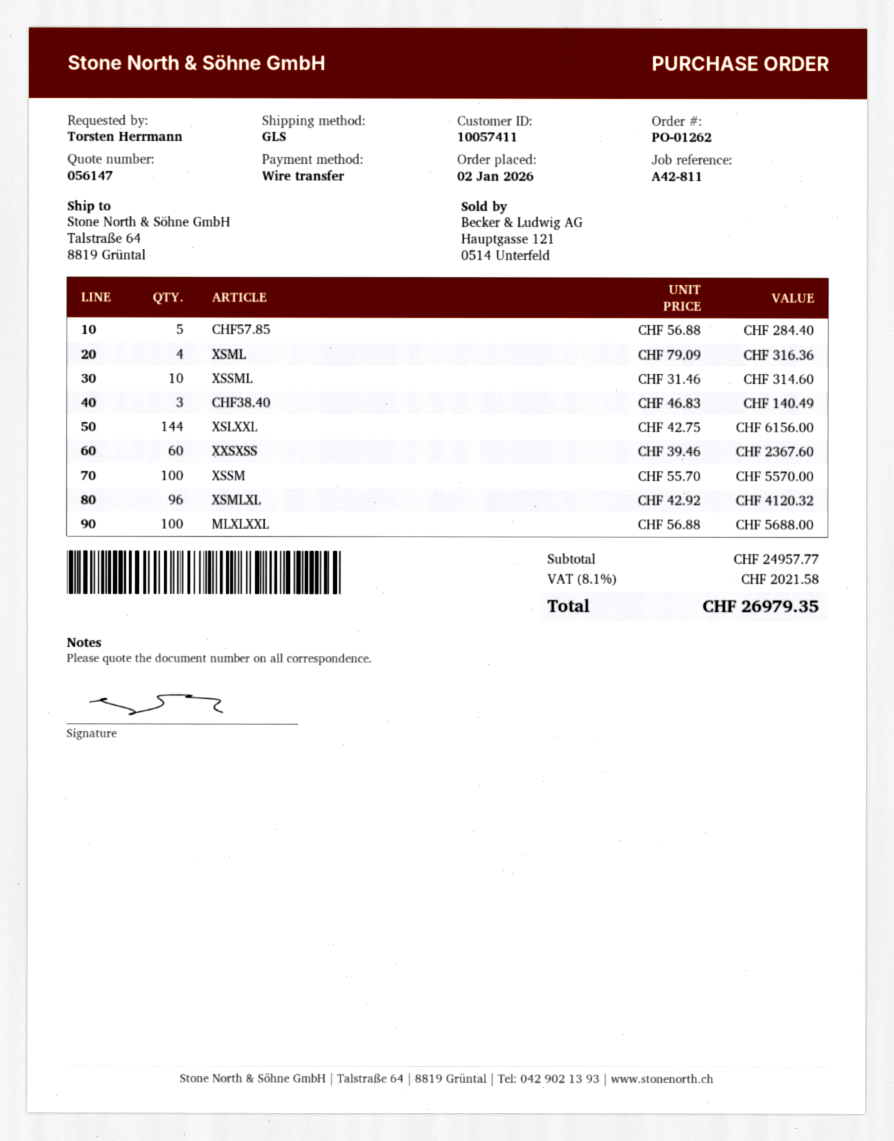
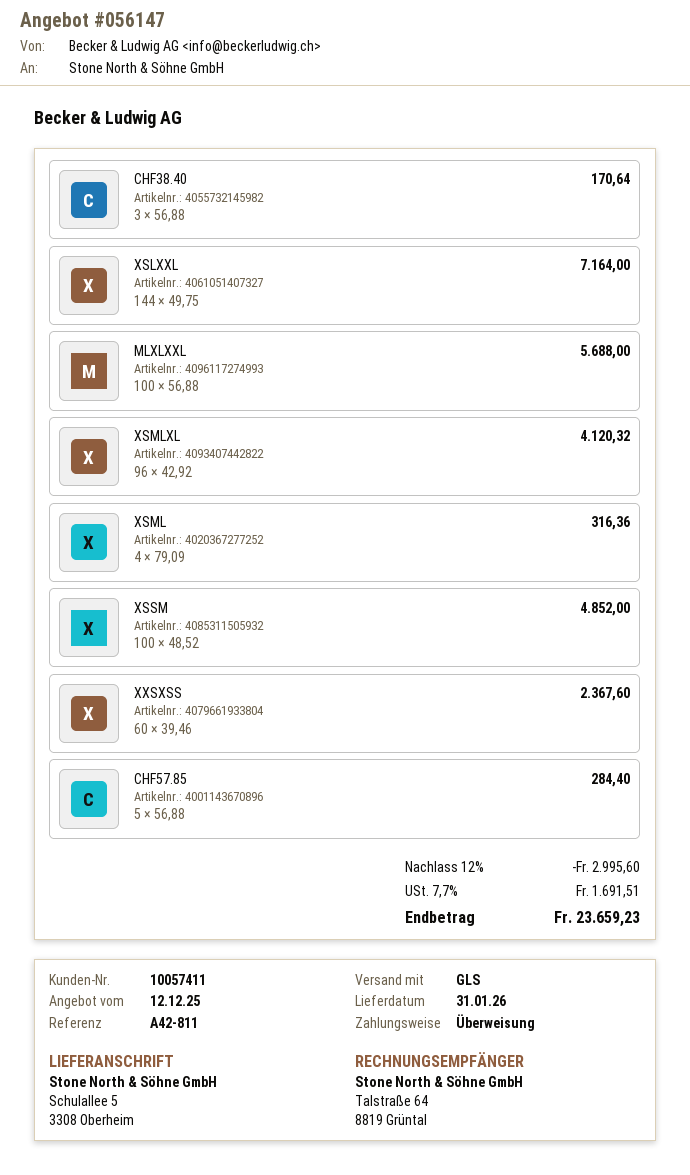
ship to: Talstraße 64, 8819 Grüntal -> Schulallee 5, 3308 Oberheim
XSSML: 10 x 31.46 = 314.60 -> none
CHF38.40: 3 x 46.83 = 140.49 -> 3 x 56.88 = 170.64
XSLXXL: 144 x 42.75 = 6156.00 -> 144 x 49.75 = 7164.00
XSSM: 100 x 55.70 = 5570.00 -> 100 x 48.52 = 4852.00
discount: none -> 12% = 2995.60
tax: 8.1% = 2021.58 -> 7.7% = 1691.51
total: 26979.35 -> 23659.23

